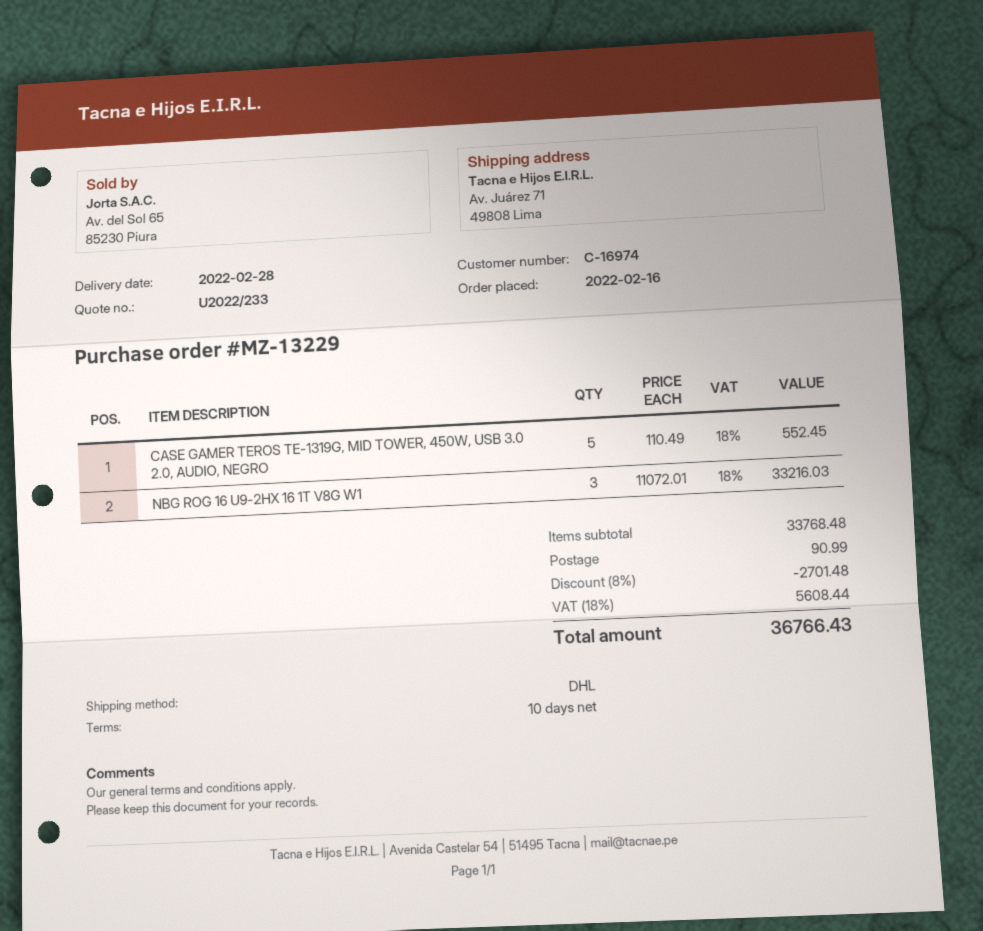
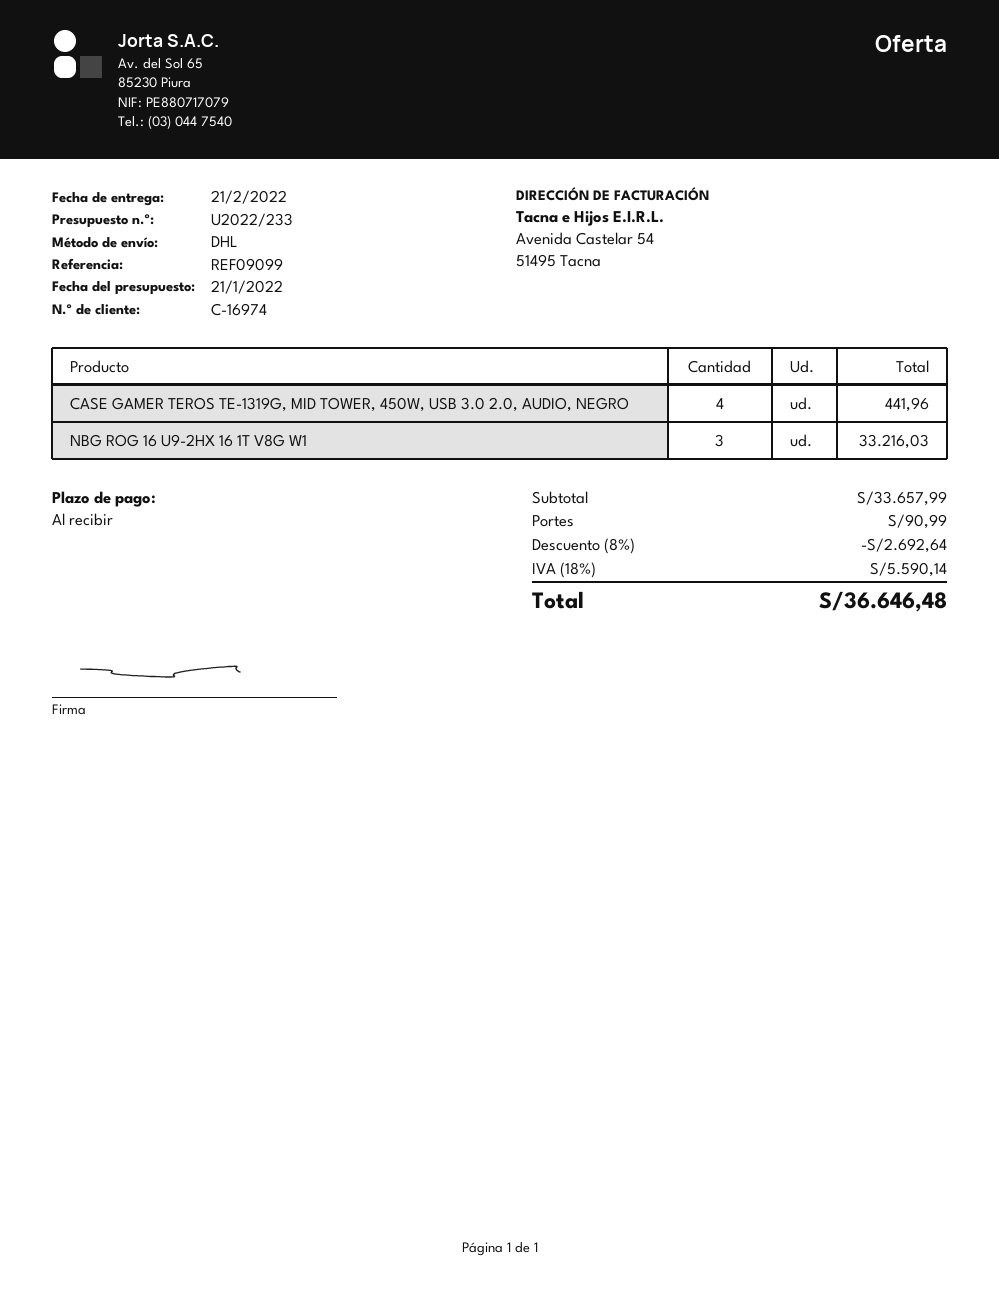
delivery date: 2022-02-28 -> 2022-02-21
payment terms: 10 days -> on receipt
CASE GAMER TEROS TE-1319G, MID TOWER, 450W, USB 3.0 2.0, AUDIO, NEGRO: 5 for 552.45 -> 4 for 441.96
subtotal: 33768.48 -> 33657.99
discount: 8% = 2701.48 -> 8% = 2692.64
tax: 18% = 5608.44 -> 18% = 5590.14
total: 36766.43 -> 36646.48

